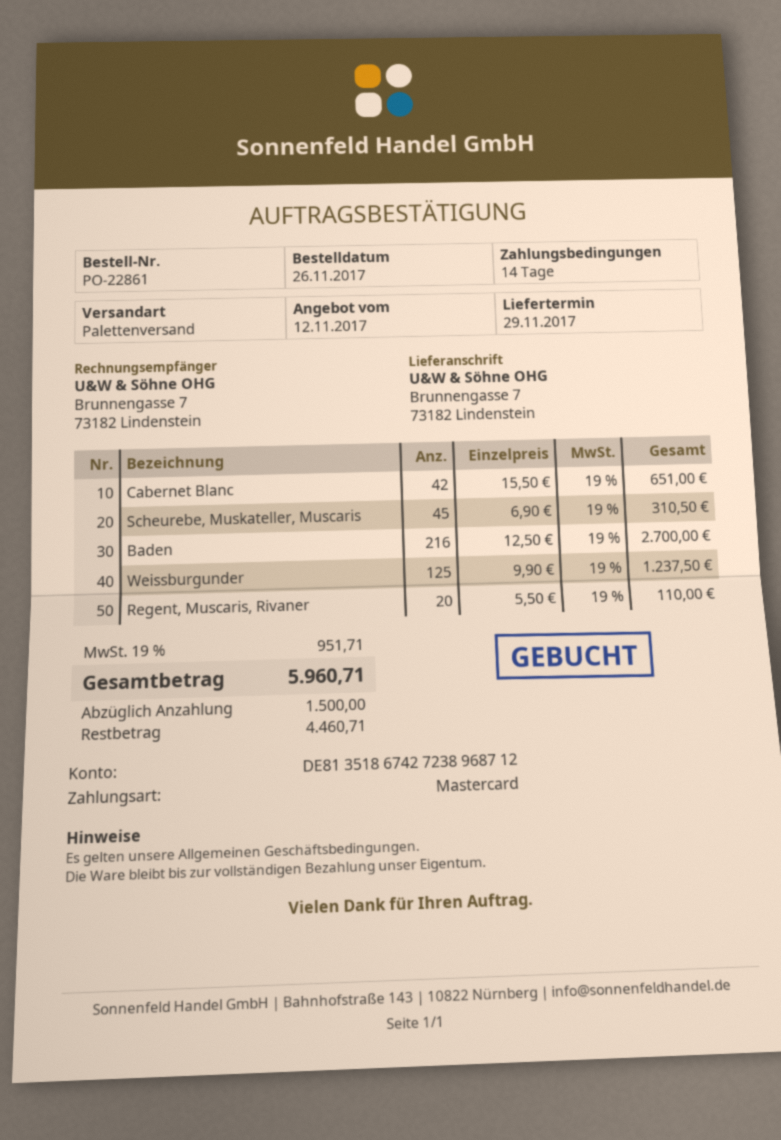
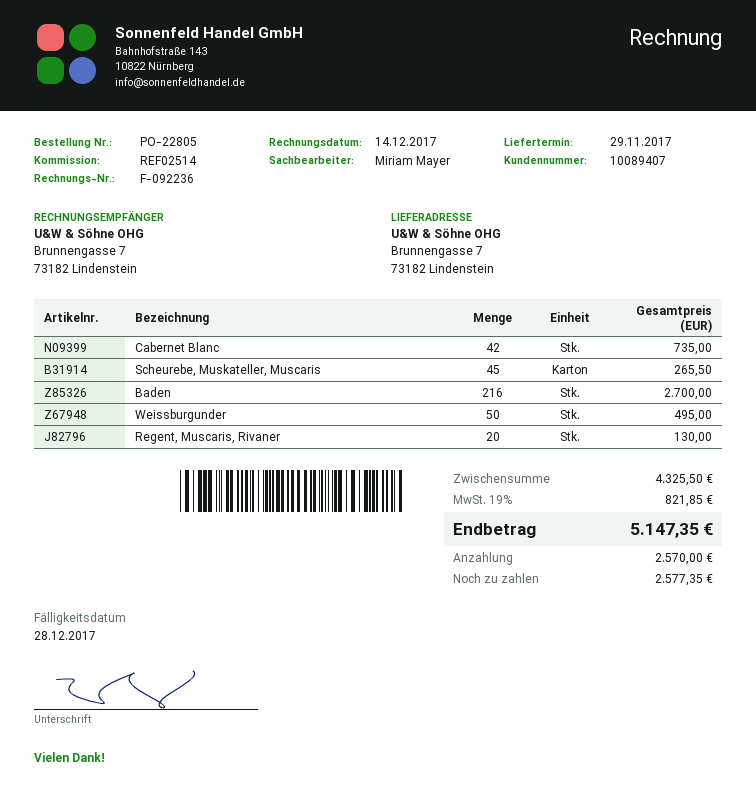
order number: PO-22861 -> PO-22805
Cabernet Blanc: 42 for 651.00 -> 42 for 735.00
Scheurebe, Muskateller, Muscaris: 45 for 310.50 -> 45 for 265.50
Weissburgunder: 125 for 1237.50 -> 50 for 495.00
Regent, Muscaris, Rivaner: 20 for 110.00 -> 20 for 130.00
tax: 19% = 951.71 -> 19% = 821.85
total: 5960.71 -> 5147.35
deposit: 1500.00 -> 2570.00
balance: 4460.71 -> 2577.35

